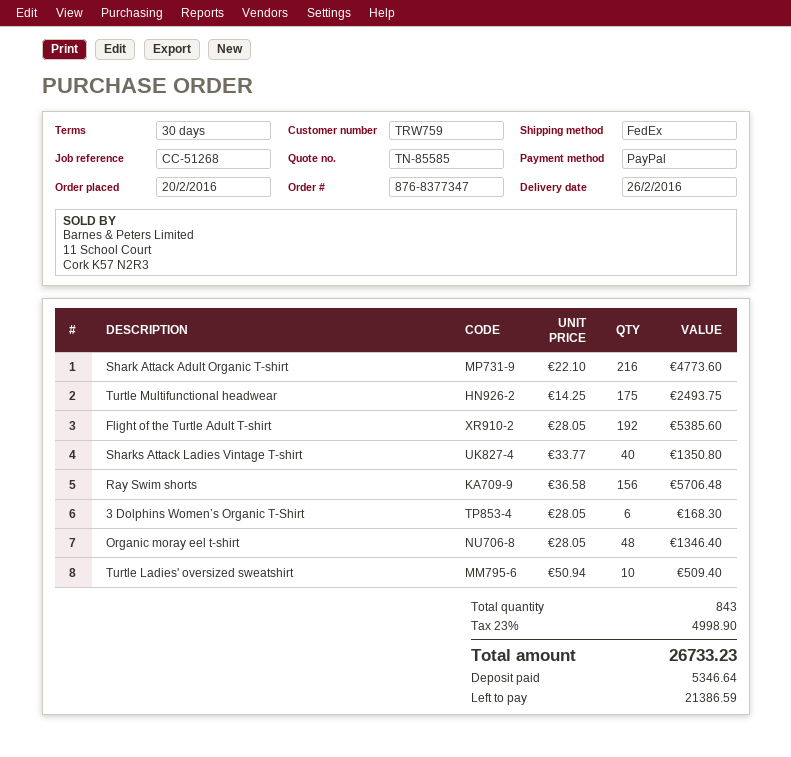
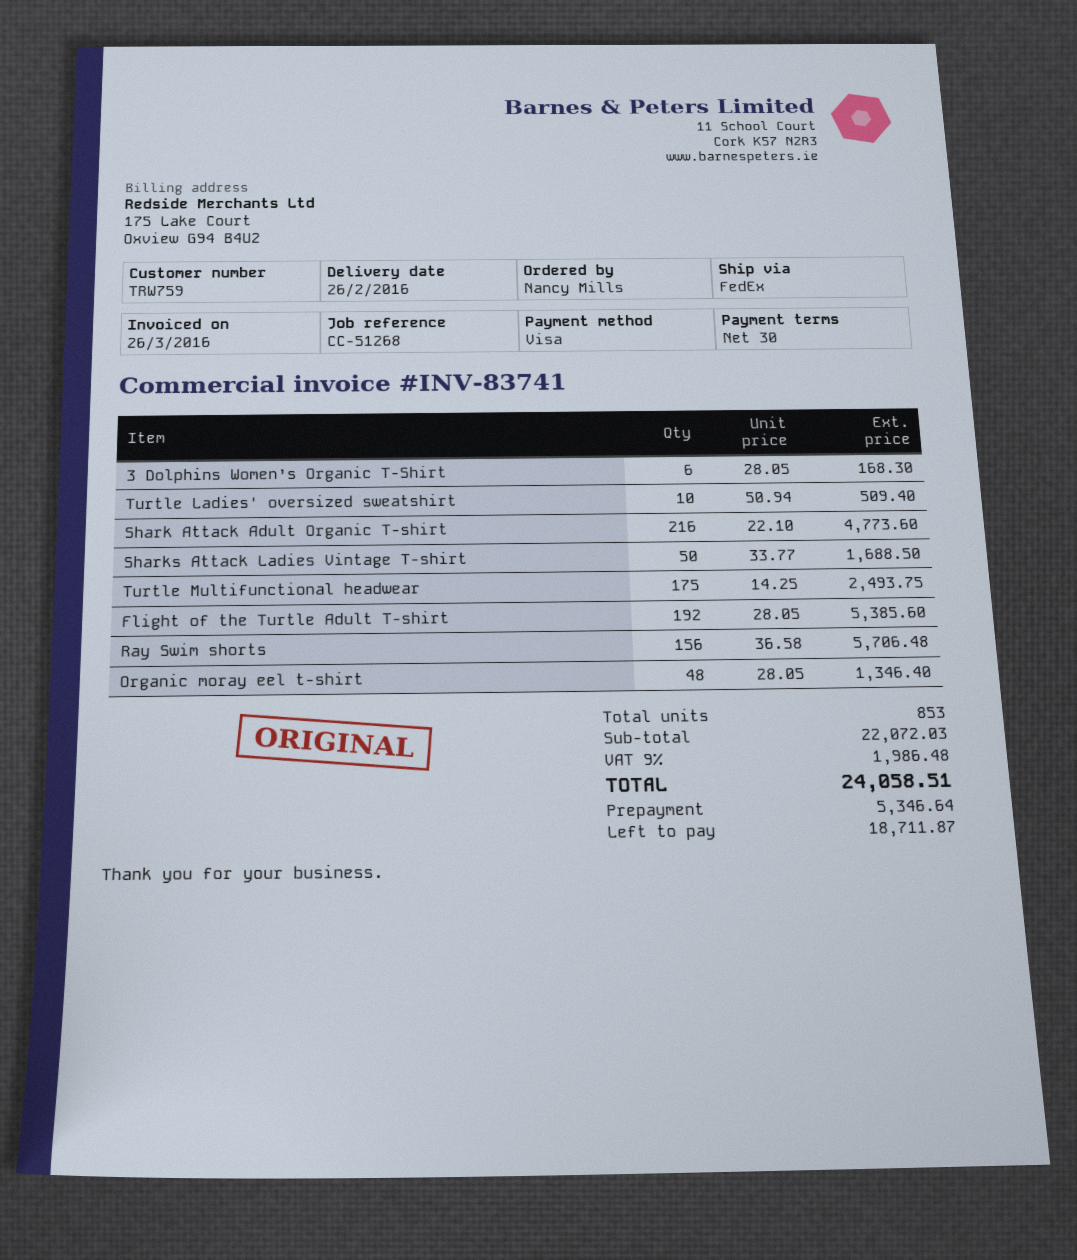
payment method: PayPal -> Visa
Sharks Attack Ladies Vintage T-shirt: 40 x 33.77 = 1350.80 -> 50 x 33.77 = 1688.50
total quantity: 843 -> 853
tax: 23% = 4998.90 -> 9% = 1986.48
total: 26733.23 -> 24058.51
balance: 21386.59 -> 18711.87

